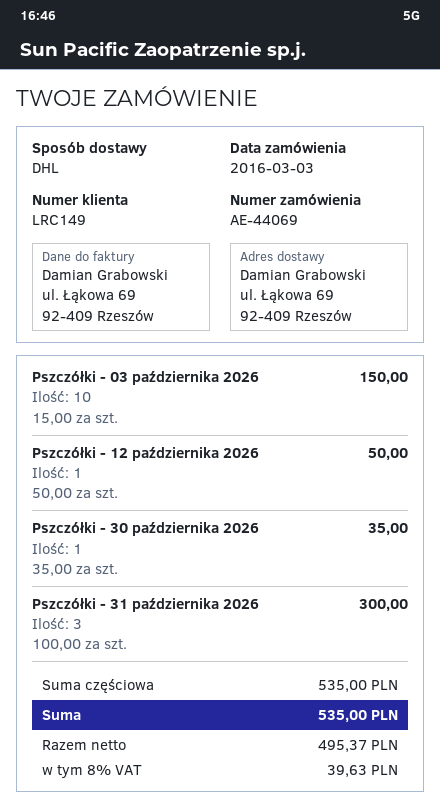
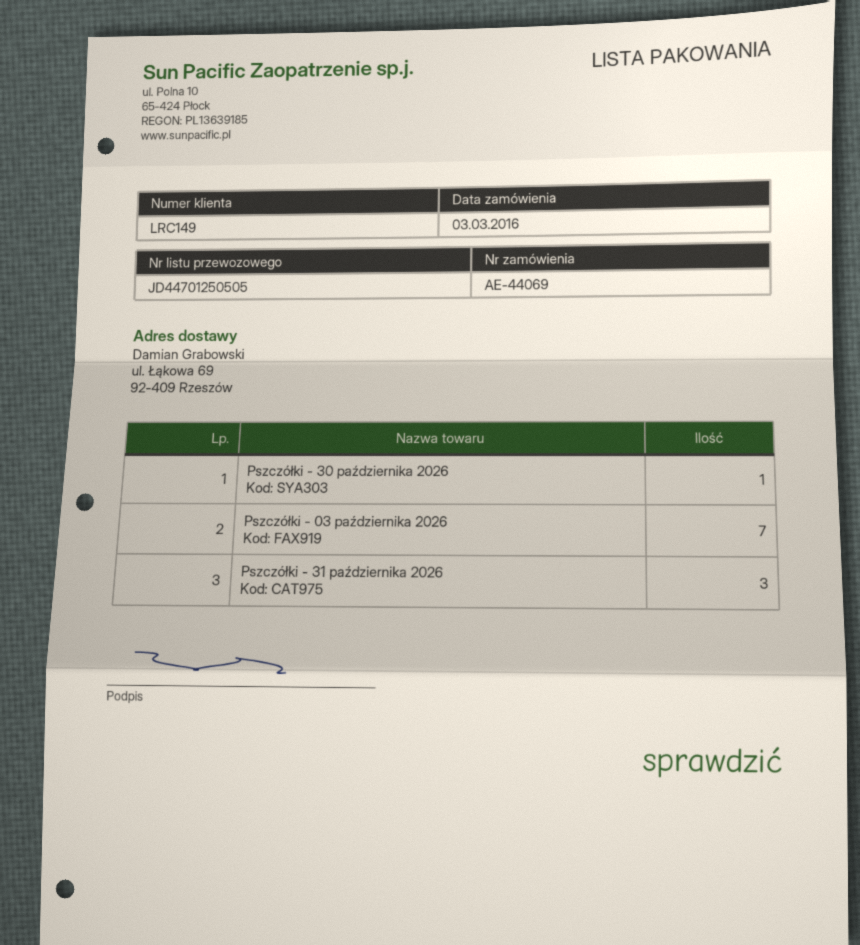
Pszczółki - 03 października 2026: 10 -> 7
Pszczółki - 12 października 2026: 1 -> none

